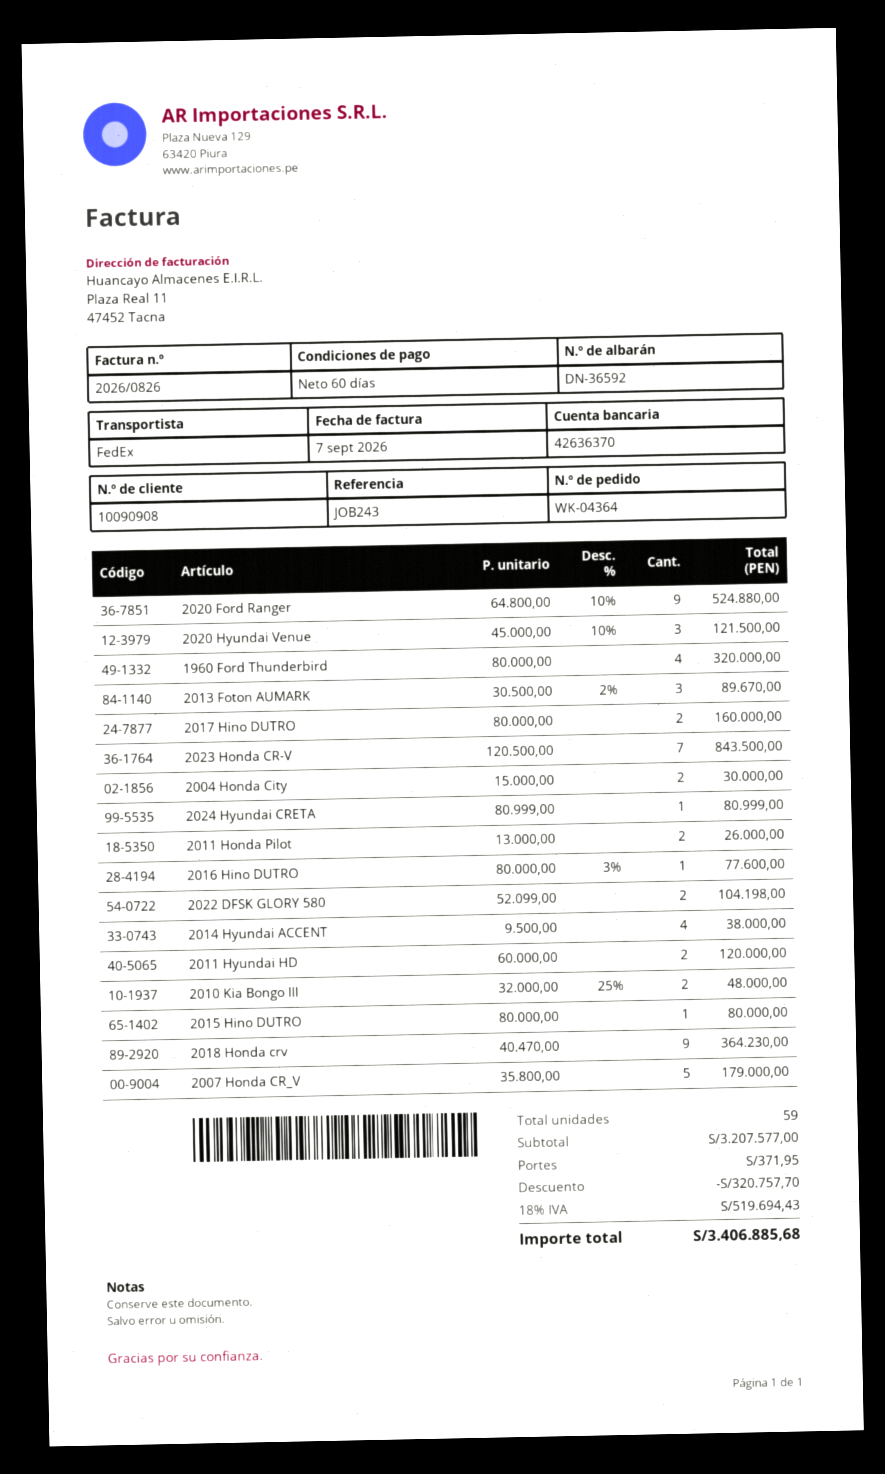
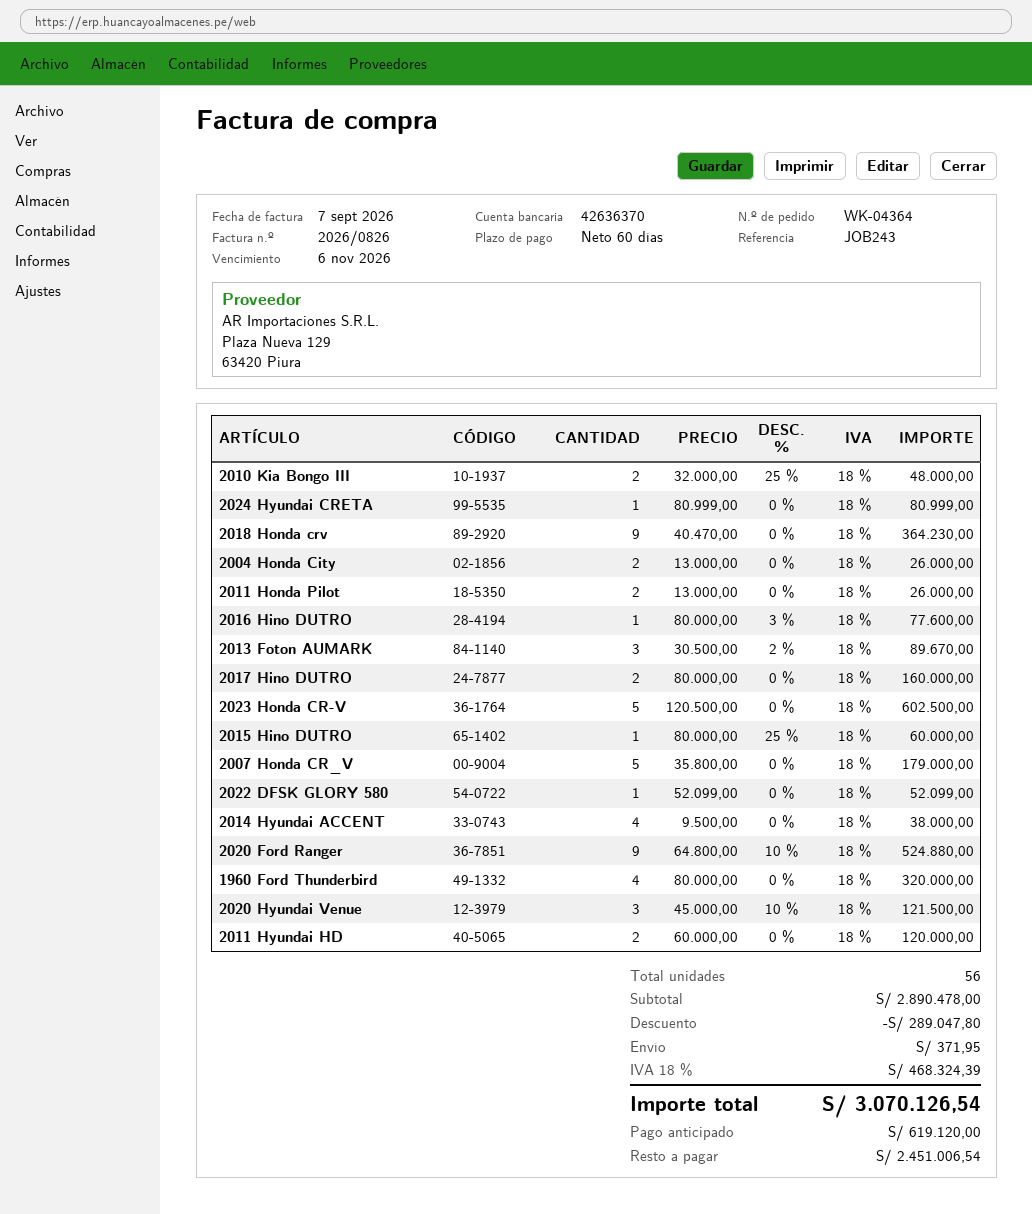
2023 Honda CR-V: 7 x 120500.00 = 843500.00 -> 5 x 120500.00 = 602500.00
2004 Honda City: 2 x 15000.00 = 30000.00 -> 2 x 13000.00 = 26000.00
2022 DFSK GLORY 580: 2 x 52099.00 = 104198.00 -> 1 x 52099.00 = 52099.00
2015 Hino DUTRO: 1 x 80000.00 = 80000.00 -> 1 x 80000.00 - 25% = 60000.00
total quantity: 59 -> 56
subtotal: 3207577.00 -> 2890478.00
discount: 320757.70 -> 289047.80
tax: 18% = 519694.43 -> 18% = 468324.39
total: 3406885.68 -> 3070126.54

